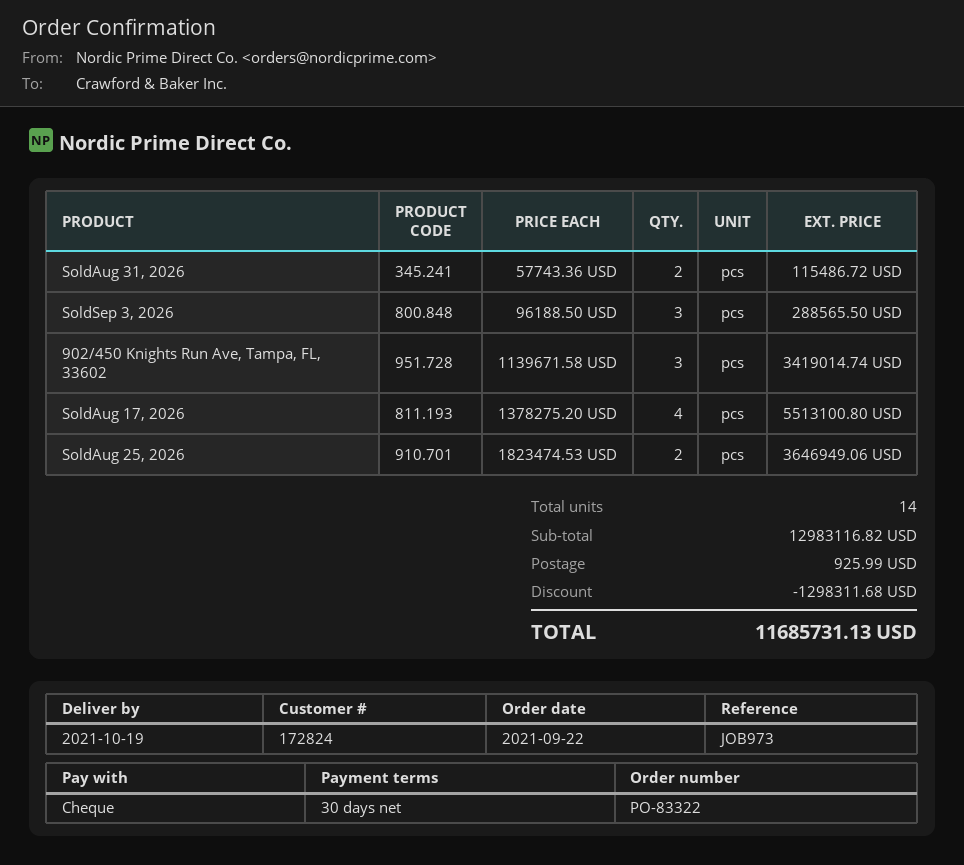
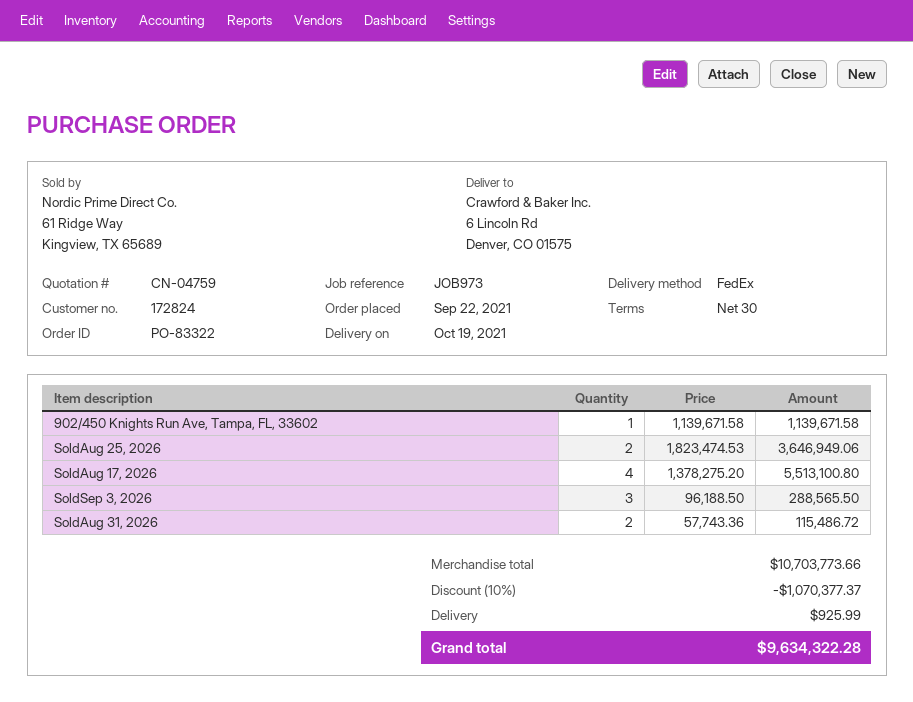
902/450 Knights Run Ave, Tampa, FL, 33602: 3 x 1139671.58 = 3419014.74 -> 1 x 1139671.58 = 1139671.58
subtotal: 12983116.82 -> 10703773.66
discount: 1298311.68 -> 1070377.37
total: 11685731.13 -> 9634322.28

